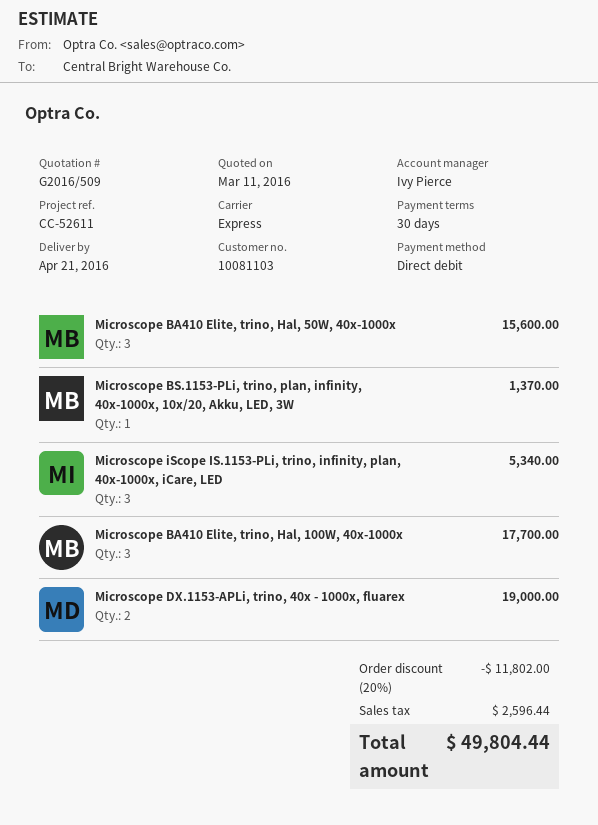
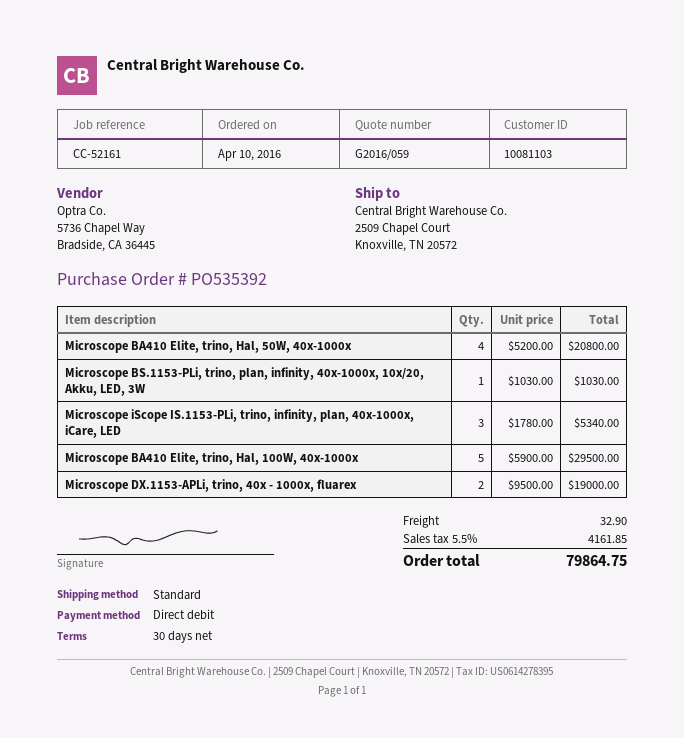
quote number: G2016/509 -> G2016/059
reference: CC-52611 -> CC-52161
shipping method: express -> standard
Microscope BA410 Elite, trino, Hal, 50W, 40x-1000x: 3 for 15600.00 -> 4 for 20800.00
Microscope BS.1153-PLi, trino, plan, infinity, 40x-1000x, 10x/20, Akku, LED, 3W: 1 for 1370.00 -> 1 for 1030.00
Microscope BA410 Elite, trino, Hal, 100W, 40x-1000x: 3 for 17700.00 -> 5 for 29500.00
discount: 20% = 11802.00 -> none
shipping: none -> 32.90
tax: 2596.44 -> 4161.85
total: 49804.44 -> 79864.75

